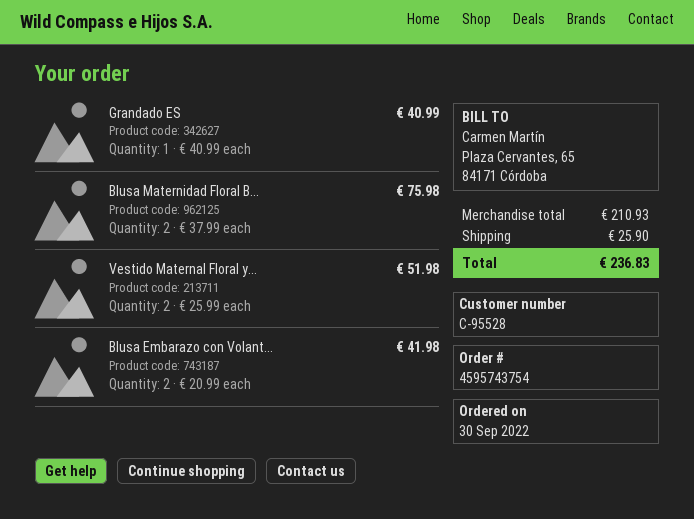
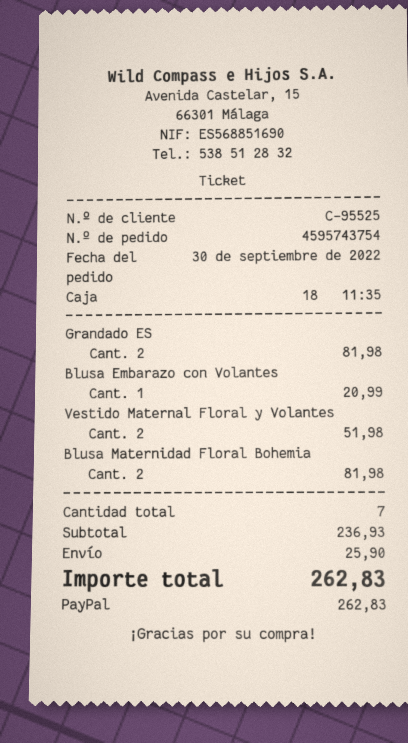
customer number: C-95528 -> C-95525
Grandado ES: 1 for 40.99 -> 2 for 81.98
Blusa Maternidad Floral B...: 2 for 75.98 -> 2 for 81.98
Blusa Embarazo con Volant...: 2 for 41.98 -> 1 for 20.99
subtotal: 210.93 -> 236.93
total: 236.83 -> 262.83

